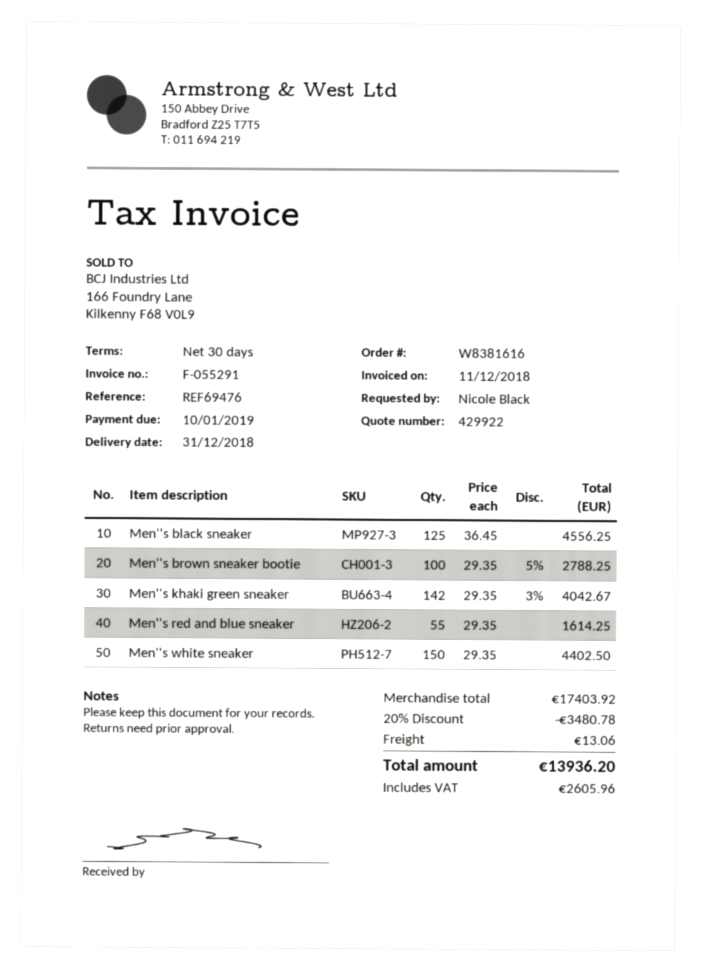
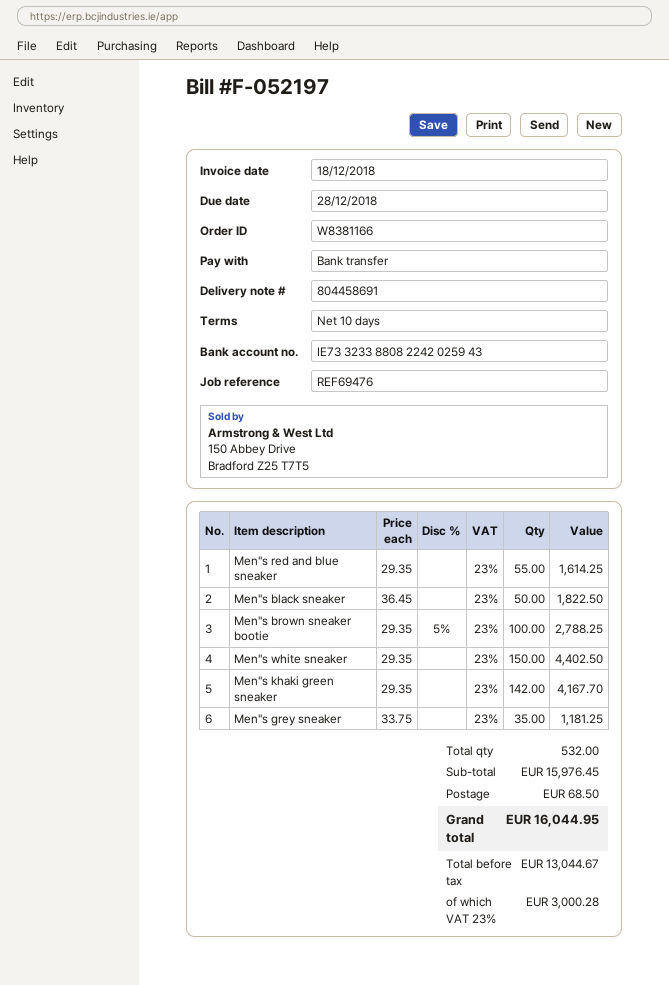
order number: W8381616 -> W8381166
invoice number: F-055291 -> F-052197
invoice date: 2018-12-11 -> 2018-12-18
payment terms: 30 days -> 10 days
due date: 2019-01-10 -> 2018-12-28
Men''s black sneaker: 125 x 36.45 = 4556.25 -> 50 x 36.45 = 1822.50
Men''s khaki green sneaker: 142 x 29.35 - 3% = 4042.67 -> 142 x 29.35 = 4167.70
Men''s grey sneaker: none -> 35 x 33.75 = 1181.25
subtotal: 17403.92 -> 15976.45
discount: 20% = 3480.78 -> none
shipping: 13.06 -> 68.50
tax: 2605.96 -> 3000.28
total: 13936.20 -> 16044.95

